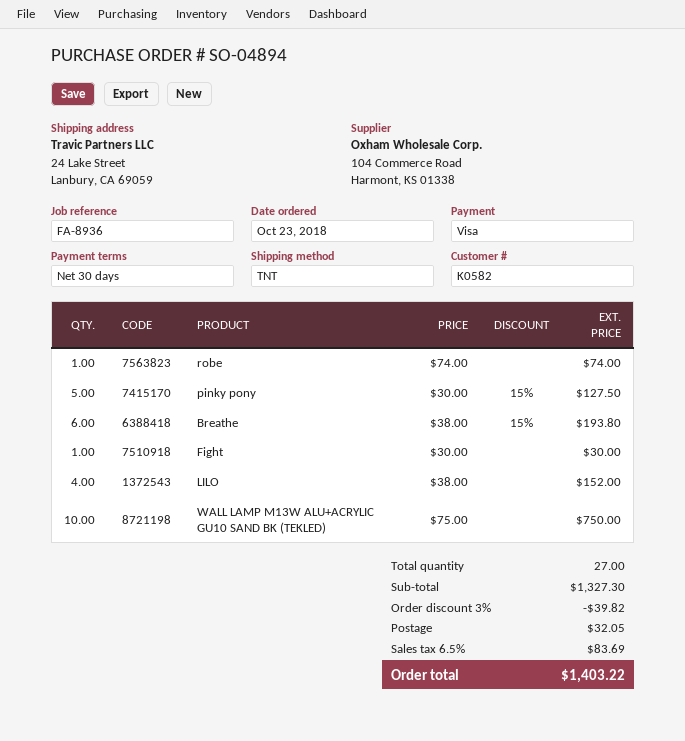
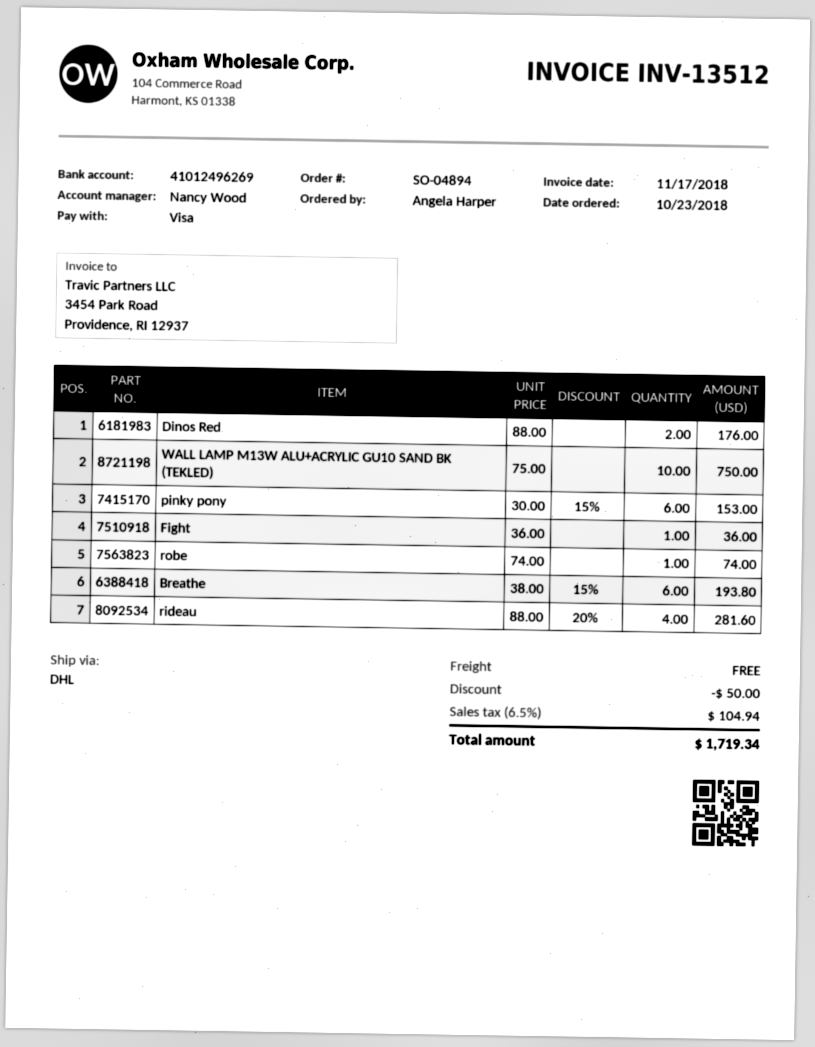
shipping method: TNT -> DHL
pinky pony: 5 x 30.00 - 15% = 127.50 -> 6 x 30.00 - 15% = 153.00
Fight: 1 x 30.00 = 30.00 -> 1 x 36.00 = 36.00
LILO: 4 x 38.00 = 152.00 -> none
Dinos Red: none -> 2 x 88.00 = 176.00
rideau: none -> 4 x 88.00 - 20% = 281.60
discount: 39.82 -> 50.00
shipping: 32.05 -> 0.00
tax: 6.5% = 83.69 -> 6.5% = 104.94
total: 1403.22 -> 1719.34

